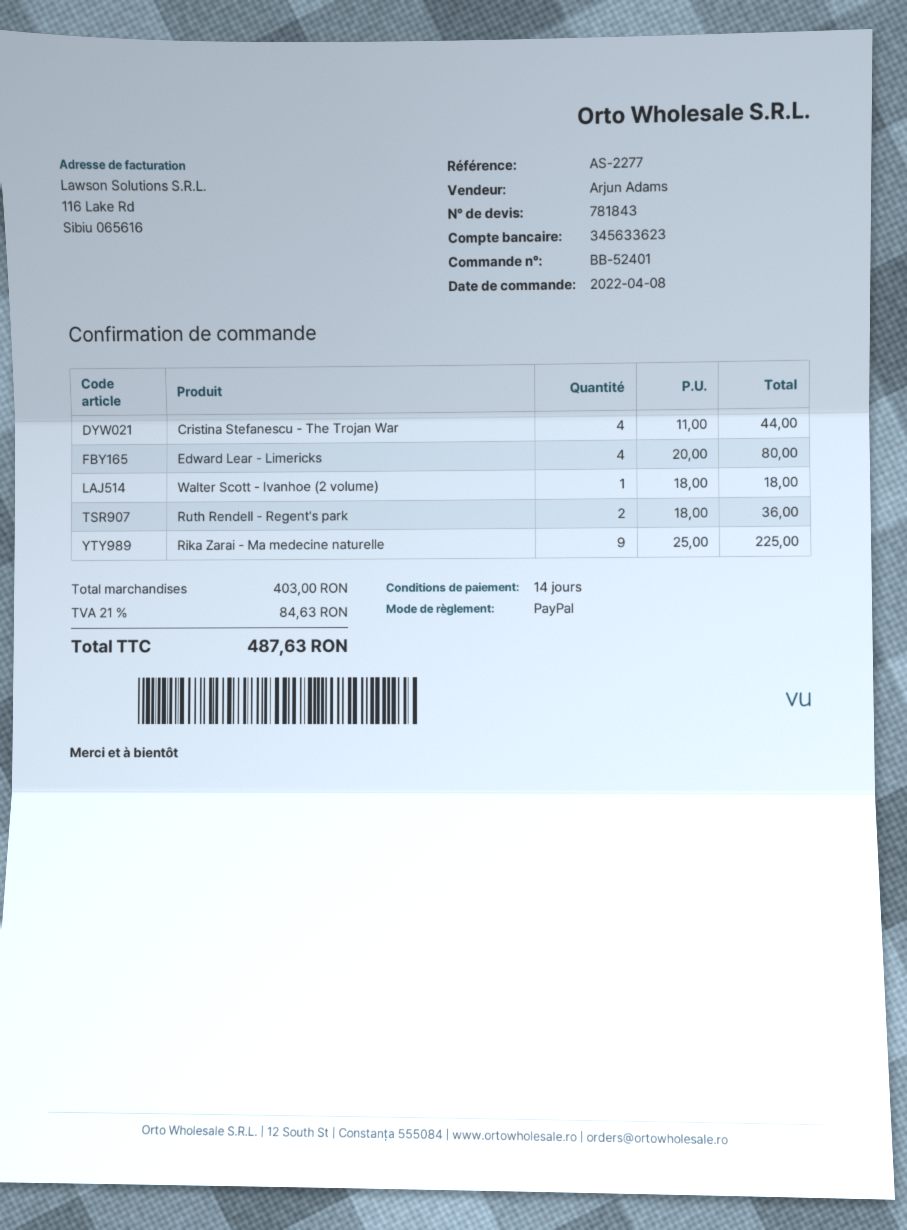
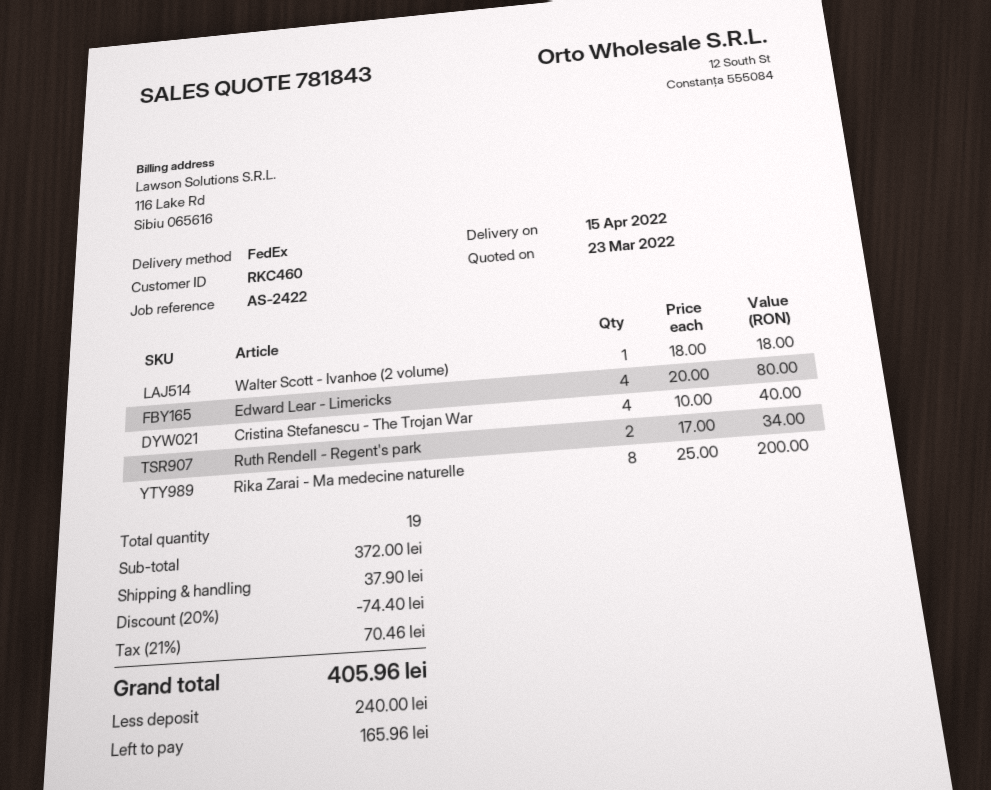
reference: AS-2277 -> AS-2422
Cristina Stefanescu - The Trojan War: 4 x 11.00 = 44.00 -> 4 x 10.00 = 40.00
Ruth Rendell - Regent's park: 2 x 18.00 = 36.00 -> 2 x 17.00 = 34.00
Rika Zarai - Ma medecine naturelle: 9 x 25.00 = 225.00 -> 8 x 25.00 = 200.00
subtotal: 403.00 -> 372.00
discount: none -> 20% = 74.40
shipping: none -> 37.90
tax: 21% = 84.63 -> 21% = 70.46
total: 487.63 -> 405.96

